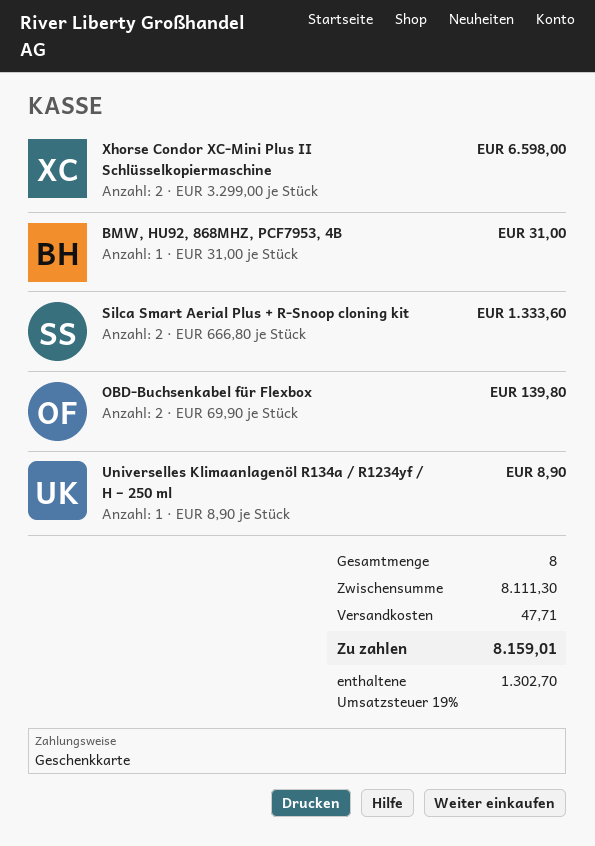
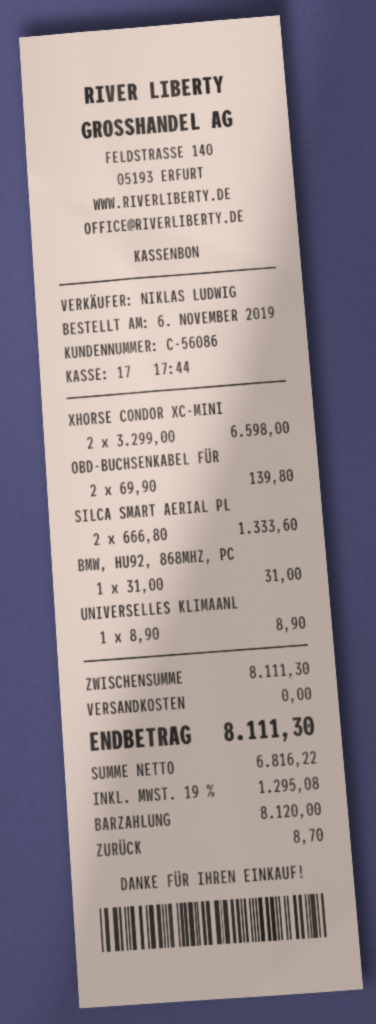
payment method: gift card -> cash
shipping: 47.71 -> 0.00
tax: 19% = 1302.70 -> 19% = 1295.08
total: 8159.01 -> 8111.30

